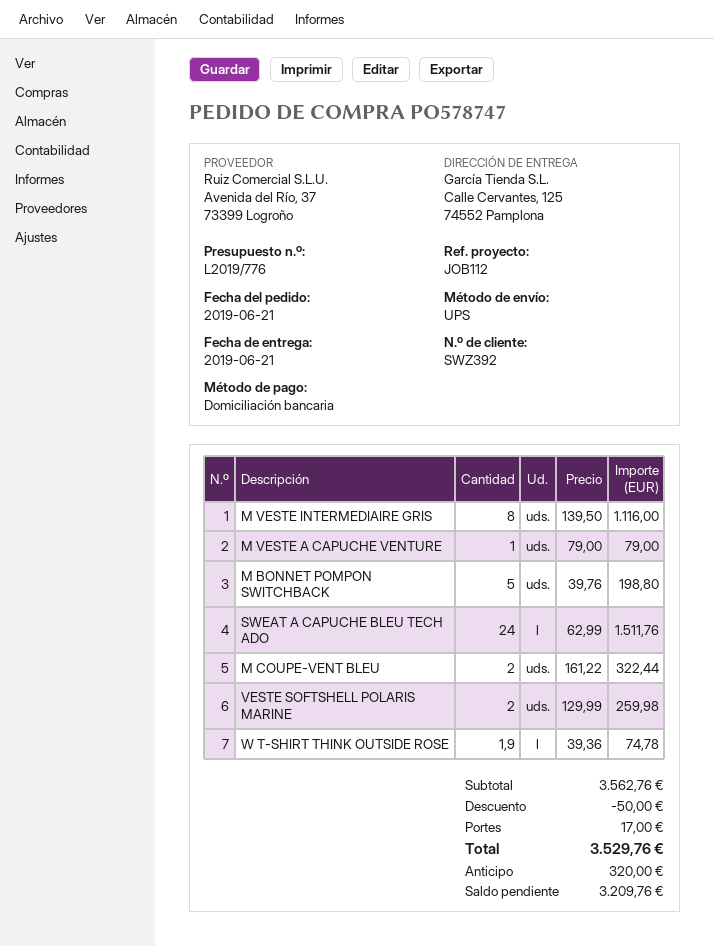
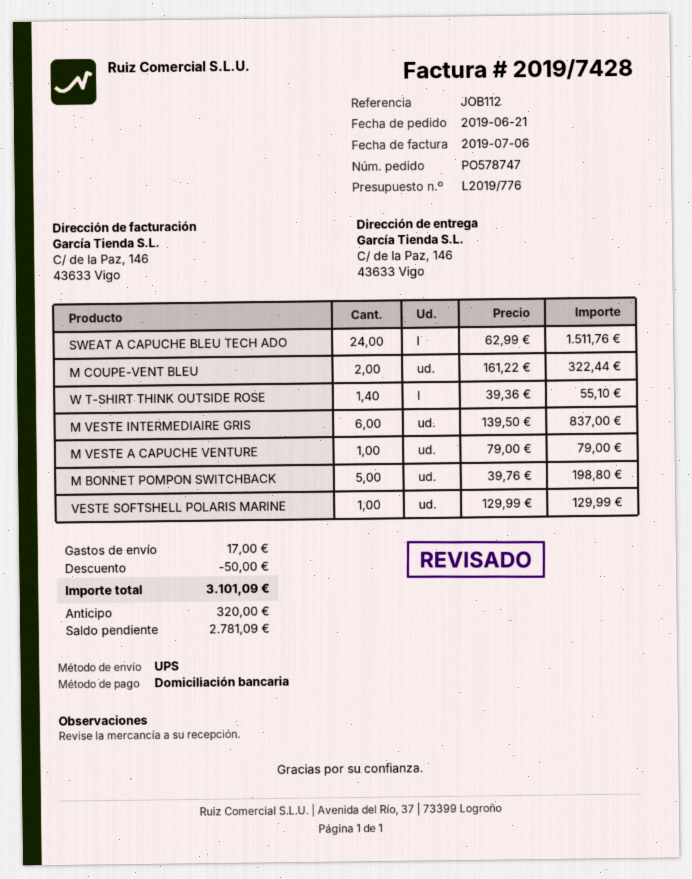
ship to: Calle Cervantes, 125, 74552 Pamplona -> C/ de la Paz, 146, 43633 Vigo
M VESTE INTERMEDIAIRE GRIS: 8 x 139.50 = 1116.00 -> 6 x 139.50 = 837.00
VESTE SOFTSHELL POLARIS MARINE: 2 x 129.99 = 259.98 -> 1 x 129.99 = 129.99
W T-SHIRT THINK OUTSIDE ROSE: 1.9 x 39.36 = 74.78 -> 1.4 x 39.36 = 55.10
total: 3529.76 -> 3101.09
balance: 3209.76 -> 2781.09

